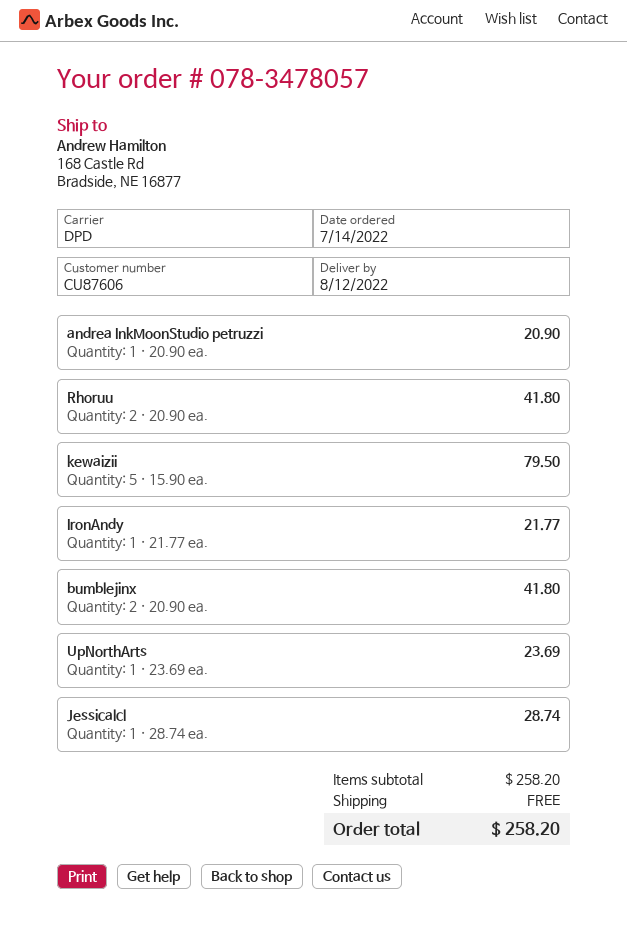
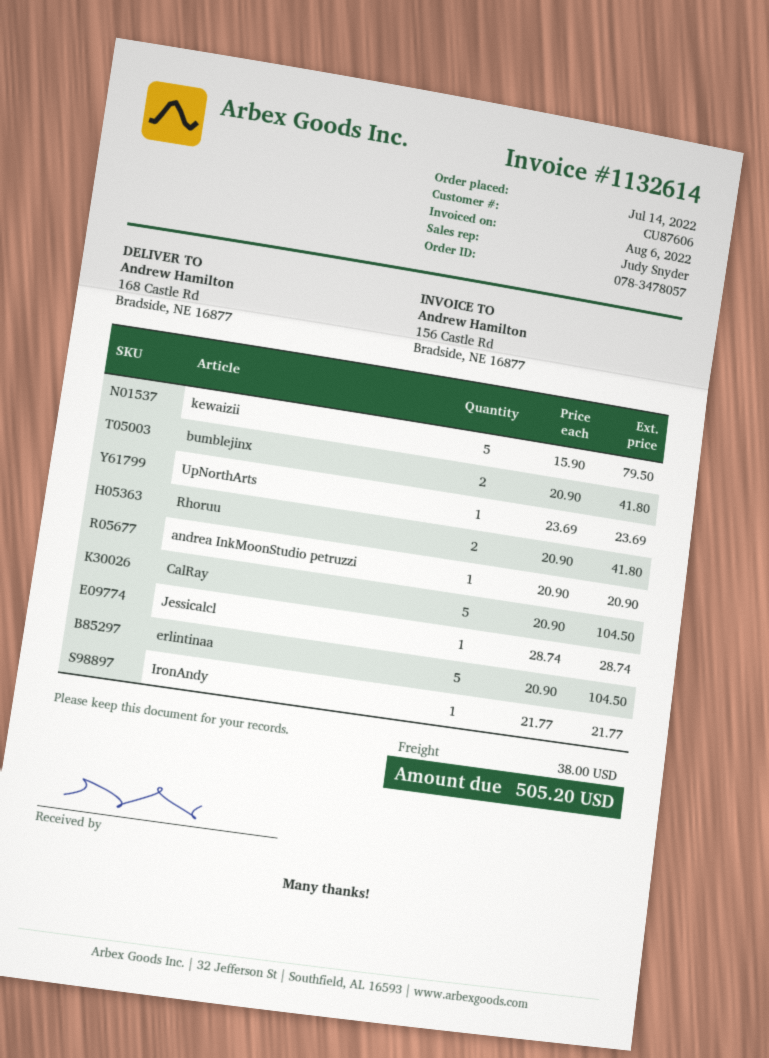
CalRay: none -> 5 x 20.90 = 104.50
erlintinaa: none -> 5 x 20.90 = 104.50
shipping: 0.00 -> 38.00
total: 258.20 -> 505.20

